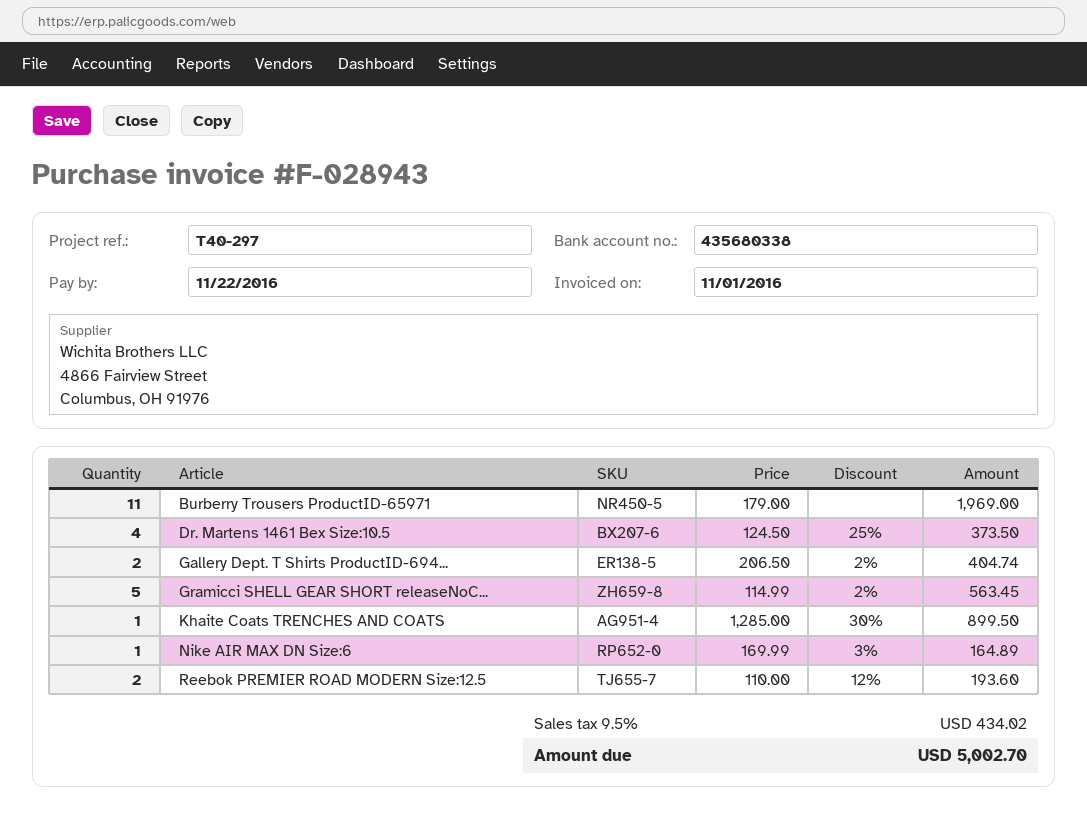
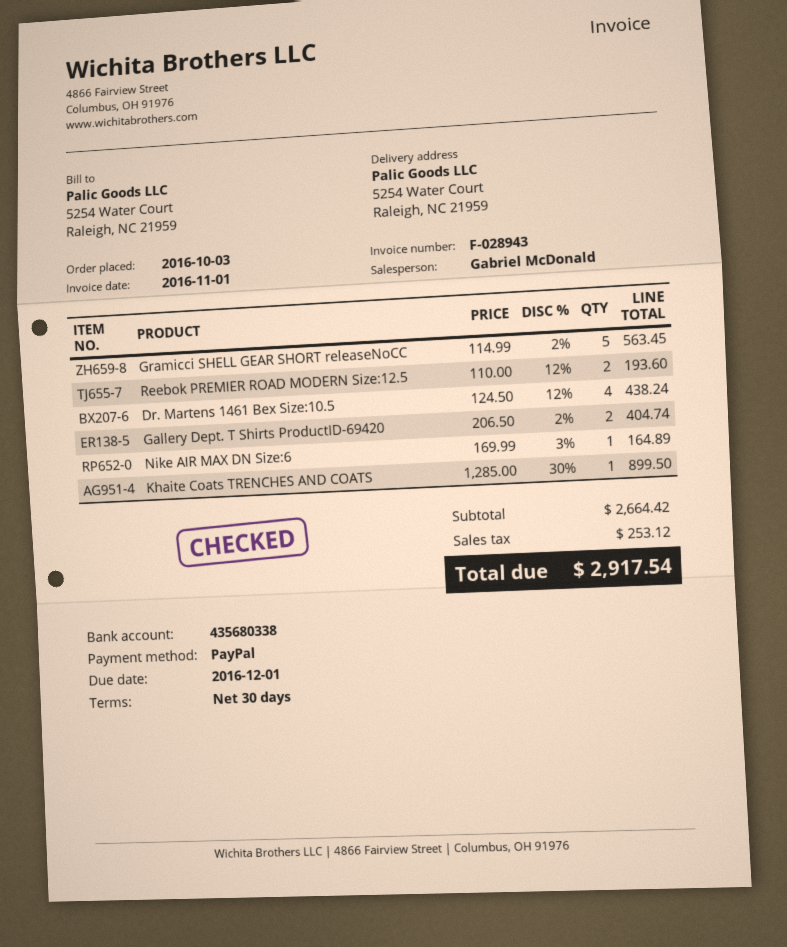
due date: 2016-11-22 -> 2016-12-01
Burberry Trousers ProductID-65971: 11 x 179.00 = 1969.00 -> none
Dr. Martens 1461 Bex Size:10.5: 4 x 124.50 - 25% = 373.50 -> 4 x 124.50 - 12% = 438.24
tax: 434.02 -> 253.12
total: 5002.70 -> 2917.54

